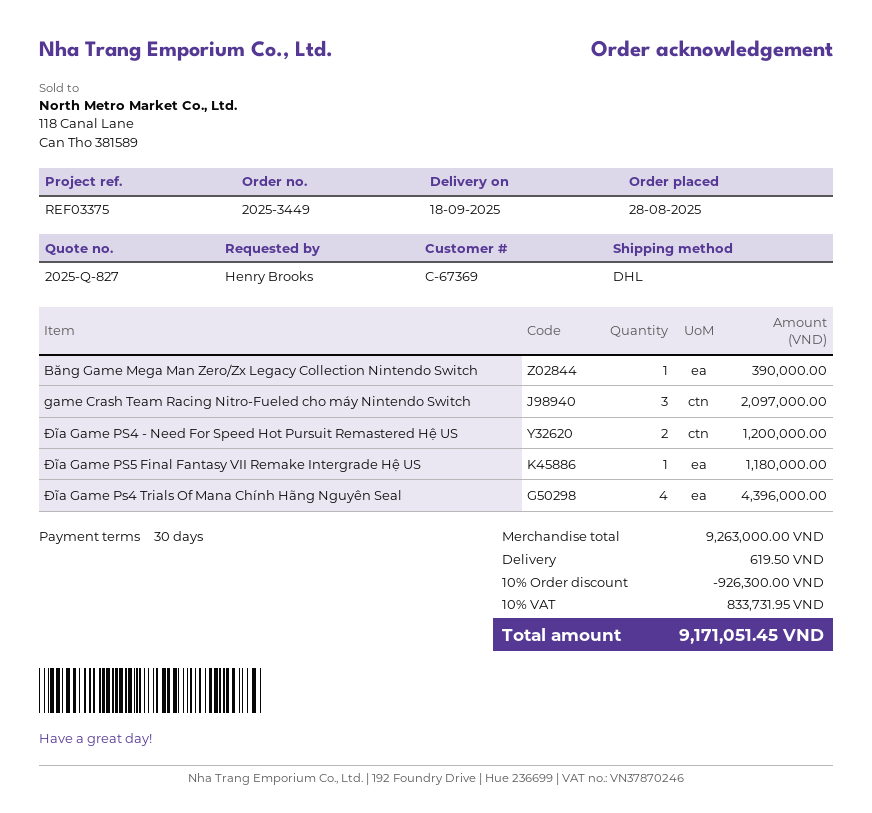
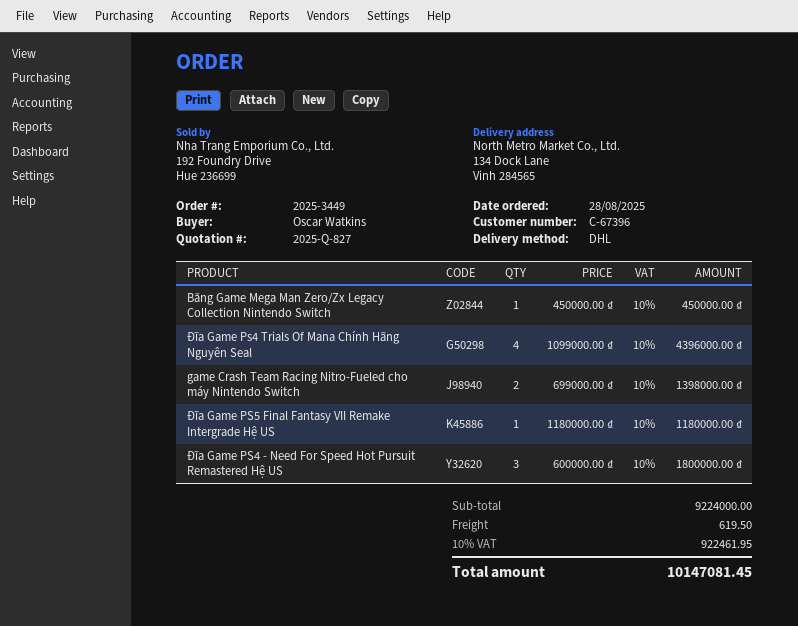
customer number: C-67369 -> C-67396
ordered by: Henry Brooks -> Oscar Watkins
Băng Game Mega Man Zero/Zx Legacy Collection Nintendo Switch: 1 for 390000.00 -> 1 for 450000.00
game Crash Team Racing Nitro-Fueled cho máy Nintendo Switch: 3 for 2097000.00 -> 2 for 1398000.00
Đĩa Game PS4 - Need For Speed Hot Pursuit Remastered Hệ US: 2 for 1200000.00 -> 3 for 1800000.00
subtotal: 9263000.00 -> 9224000.00
discount: 10% = 926300.00 -> none
tax: 10% = 833731.95 -> 10% = 922461.95
total: 9171051.45 -> 10147081.45

